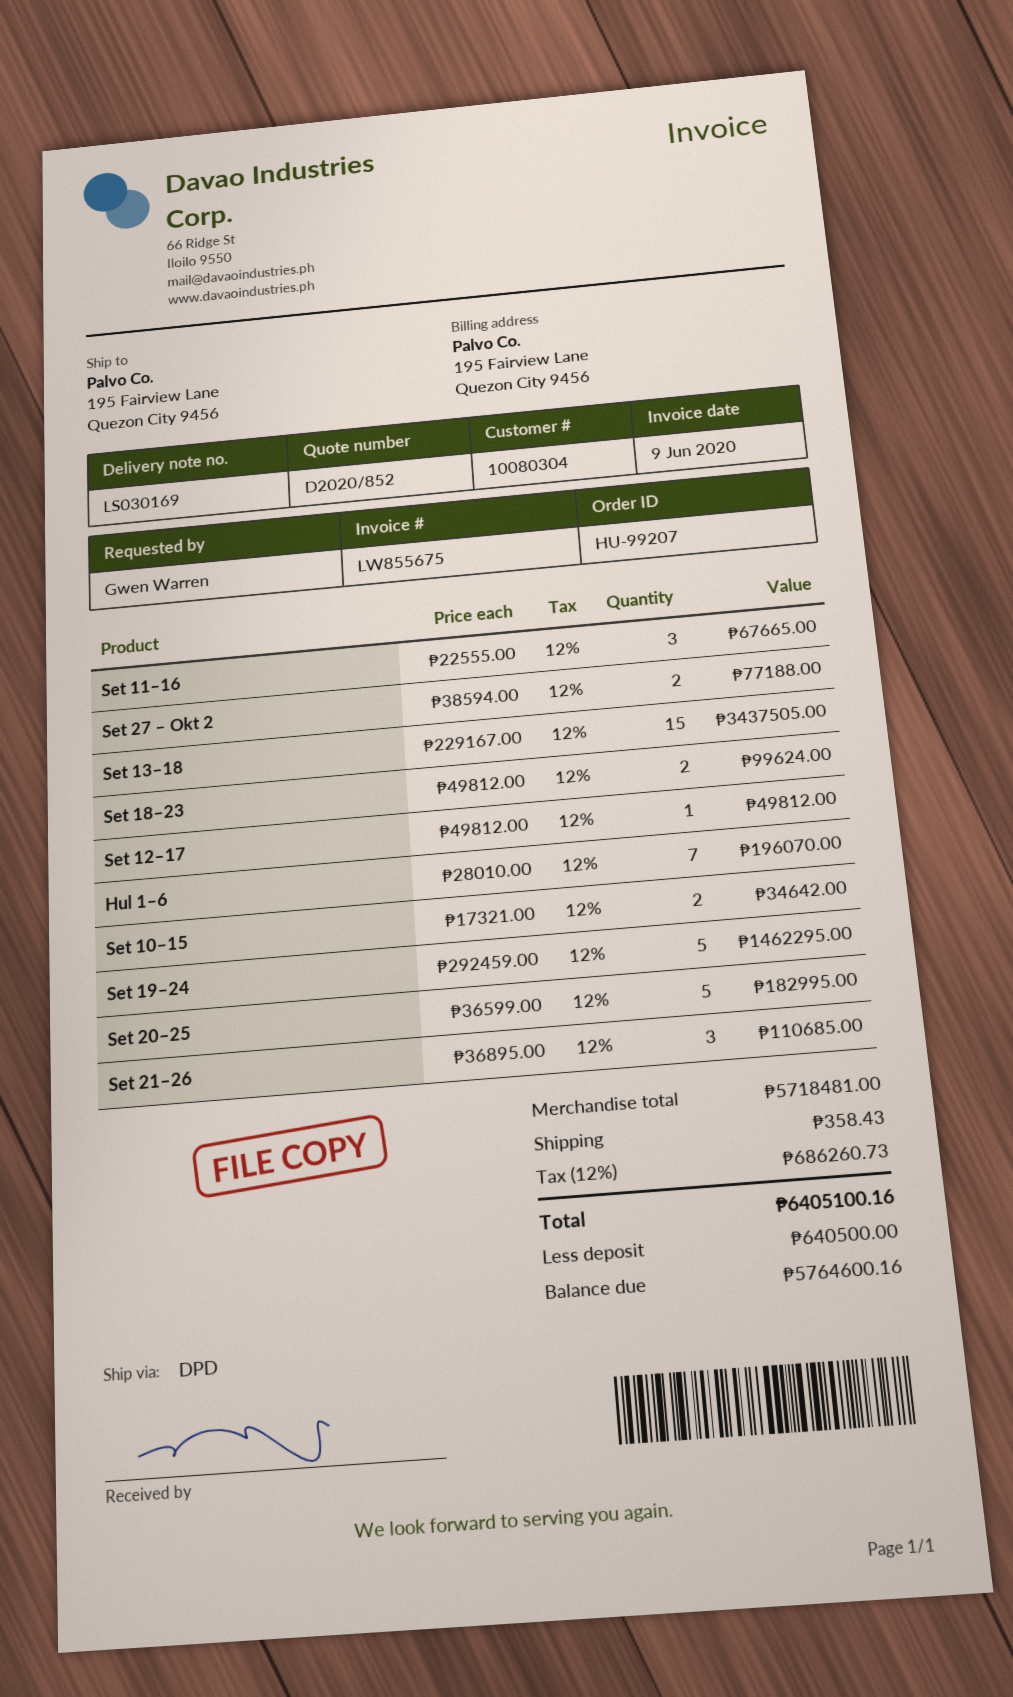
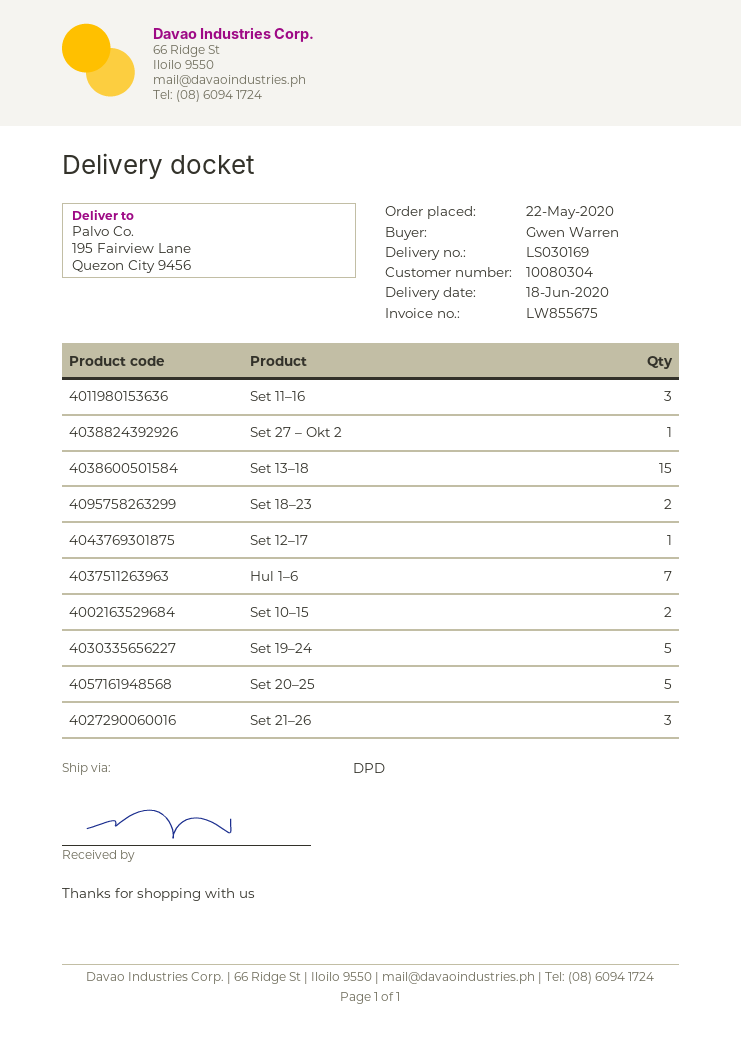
Set 27 – Okt 2: 2 -> 1

